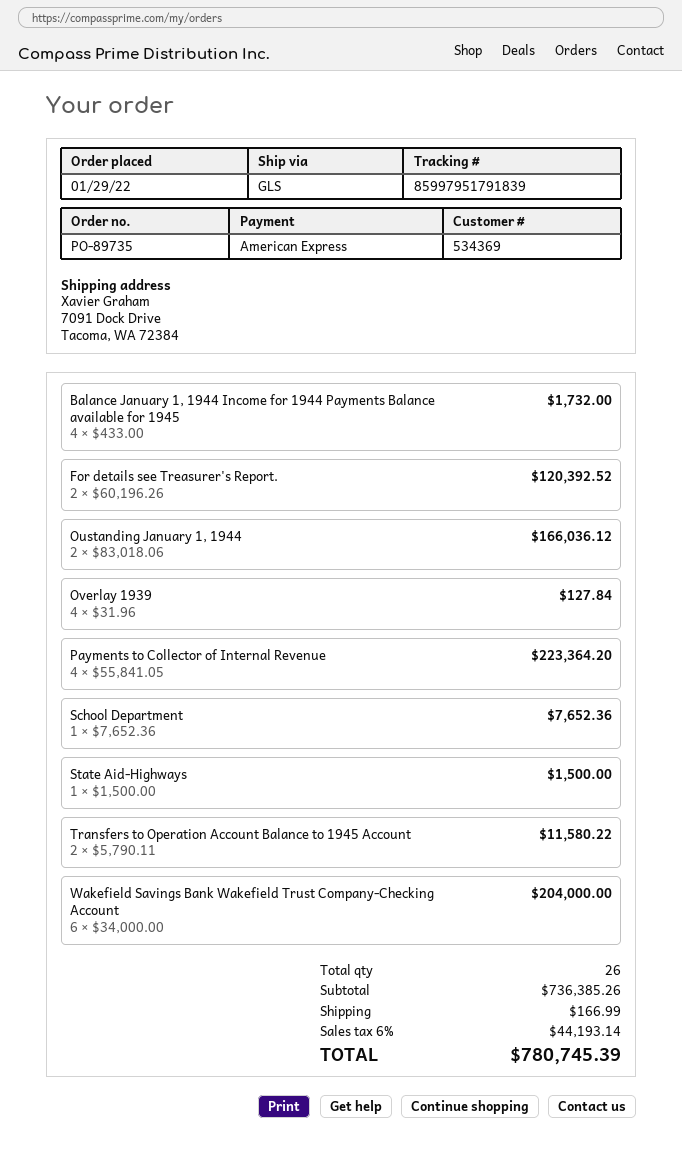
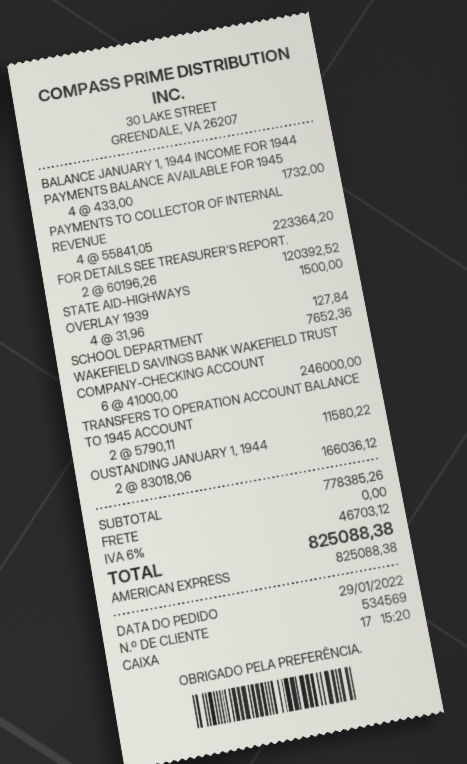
customer number: 534369 -> 534569
Wakefield Savings Bank Wakefield Trust Company-Checking Account: 6 x 34000.00 = 204000.00 -> 6 x 41000.00 = 246000.00
subtotal: 736385.26 -> 778385.26
shipping: 166.99 -> 0.00
tax: 6% = 44193.14 -> 6% = 46703.12
total: 780745.39 -> 825088.38

